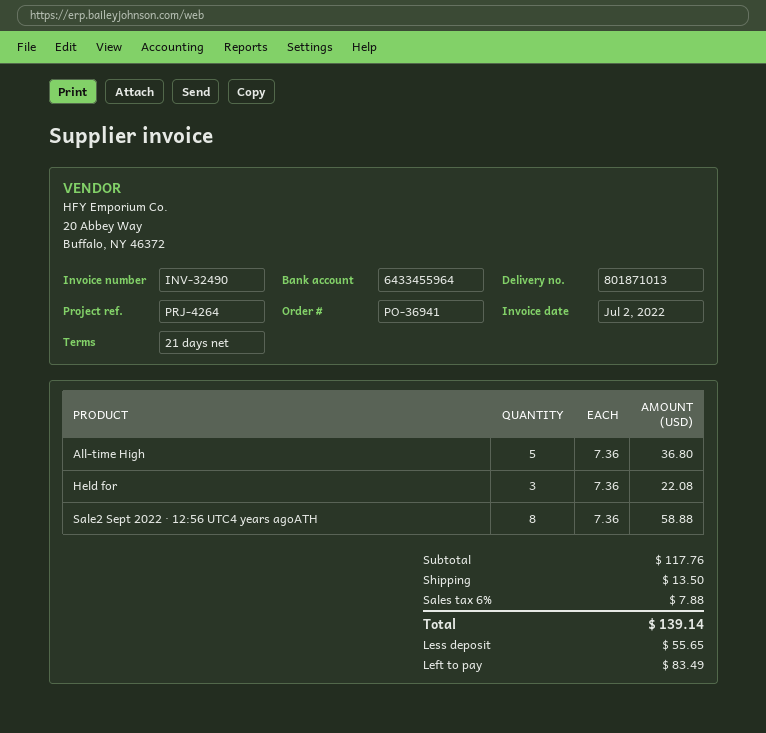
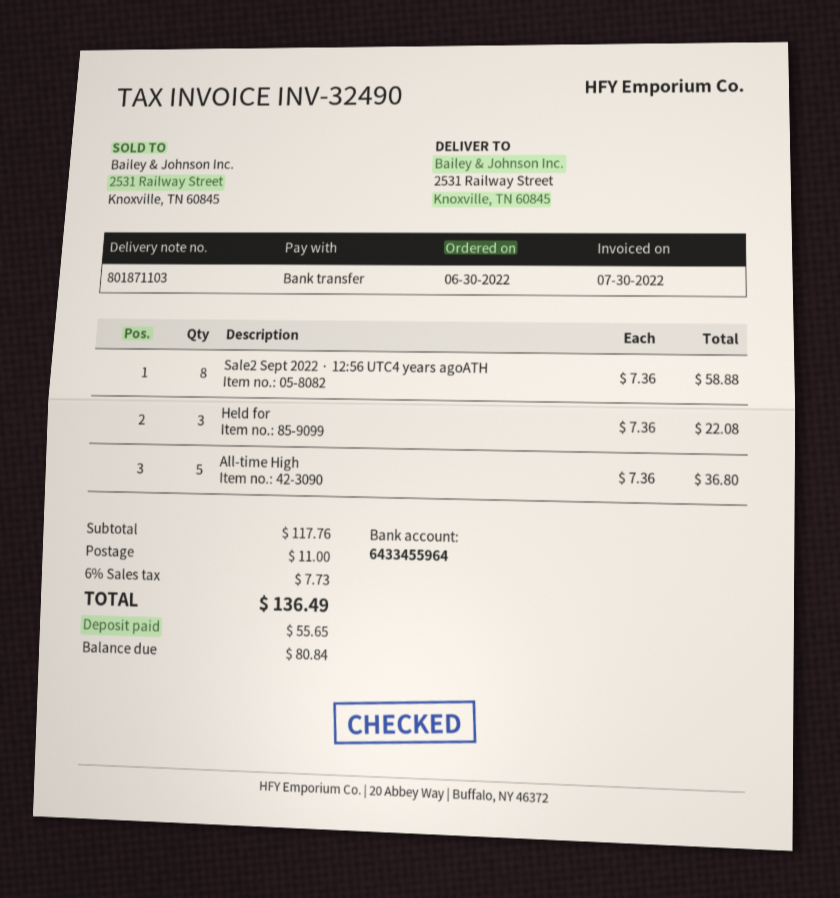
delivery note number: 801871013 -> 801871103
invoice date: 2022-07-02 -> 2022-07-30
shipping: 13.50 -> 11.00
tax: 6% = 7.88 -> 6% = 7.73
total: 139.14 -> 136.49
balance: 83.49 -> 80.84

